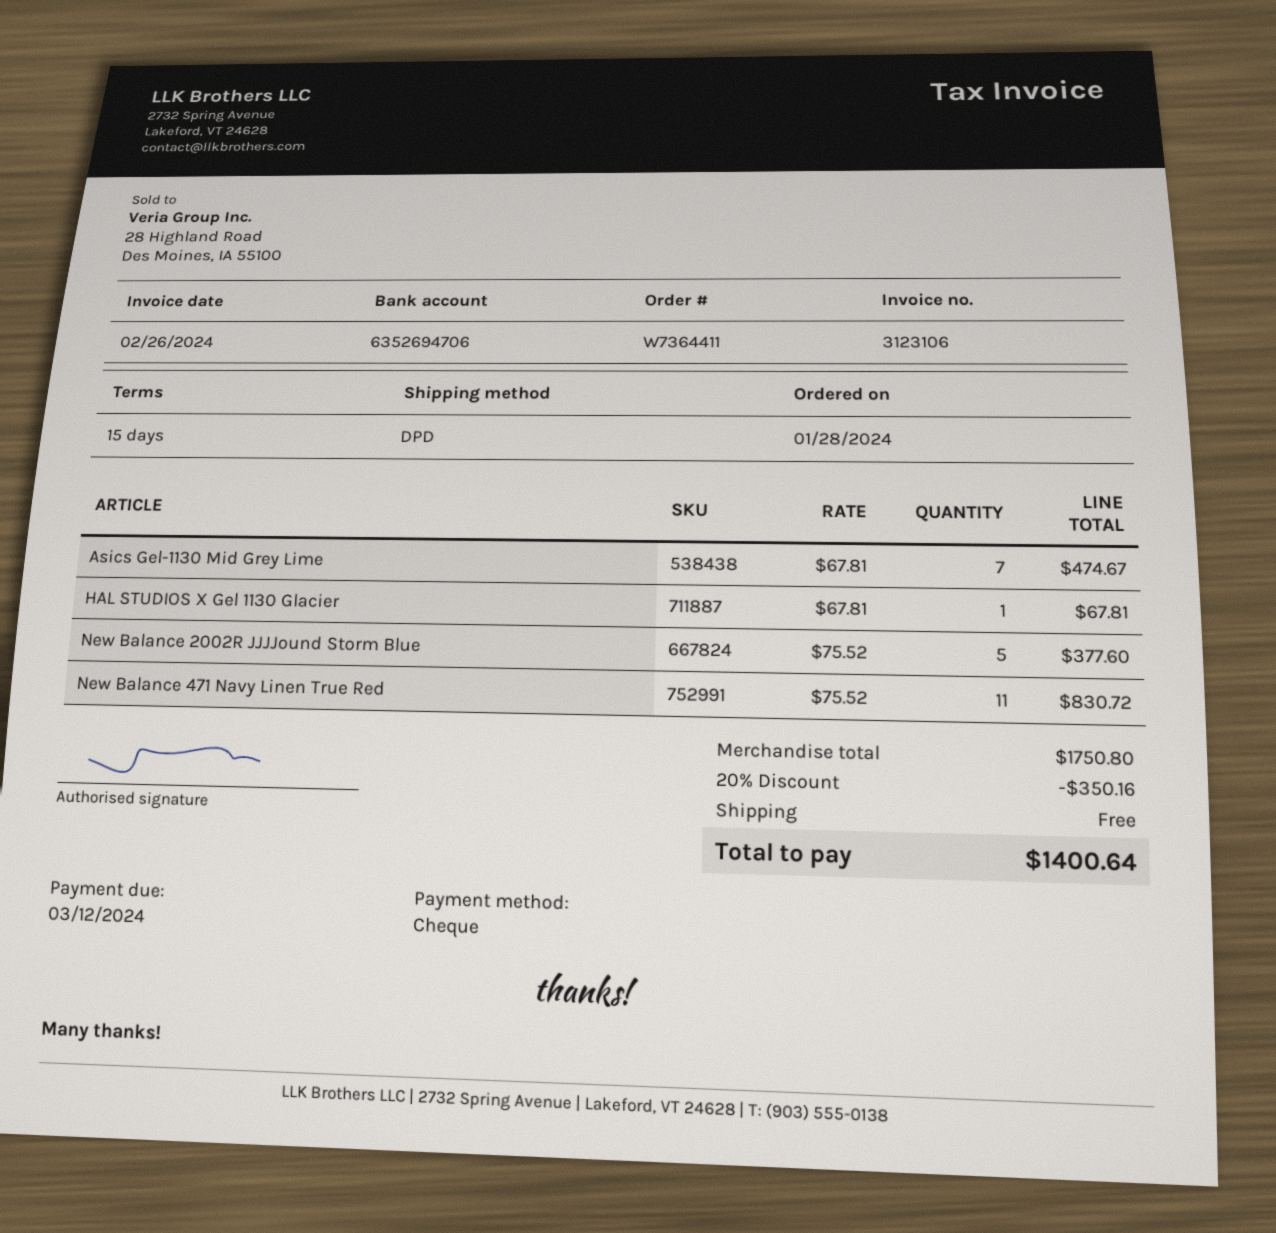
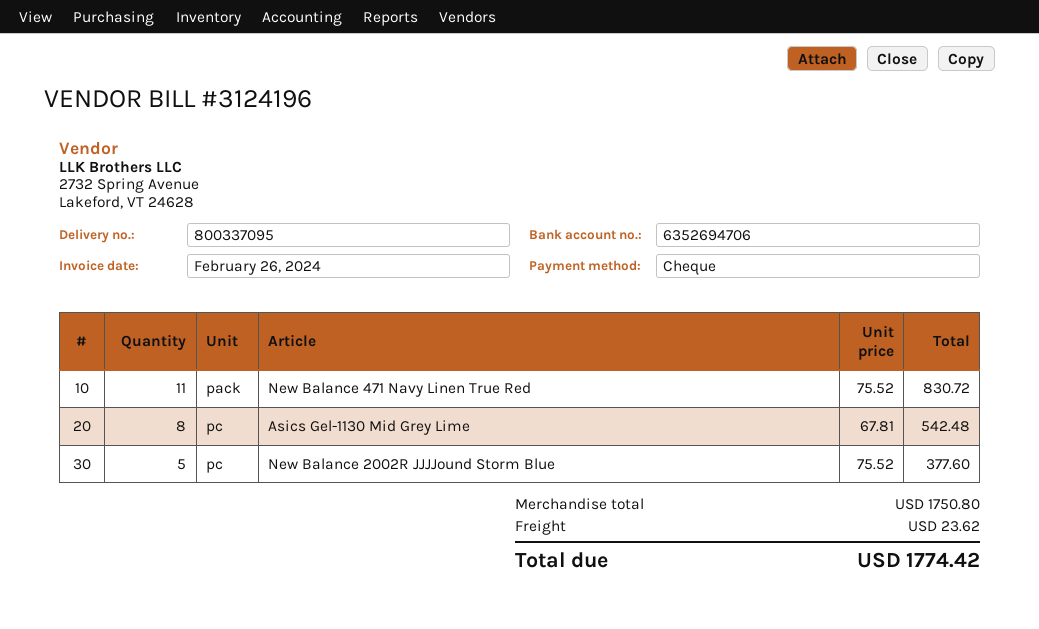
invoice number: 3123106 -> 3124196
Asics Gel-1130 Mid Grey Lime: 7 x 67.81 = 474.67 -> 8 x 67.81 = 542.48
HAL STUDIOS X Gel 1130 Glacier: 1 x 67.81 = 67.81 -> none
discount: 20% = 350.16 -> none
shipping: 0.00 -> 23.62
total: 1400.64 -> 1774.42

